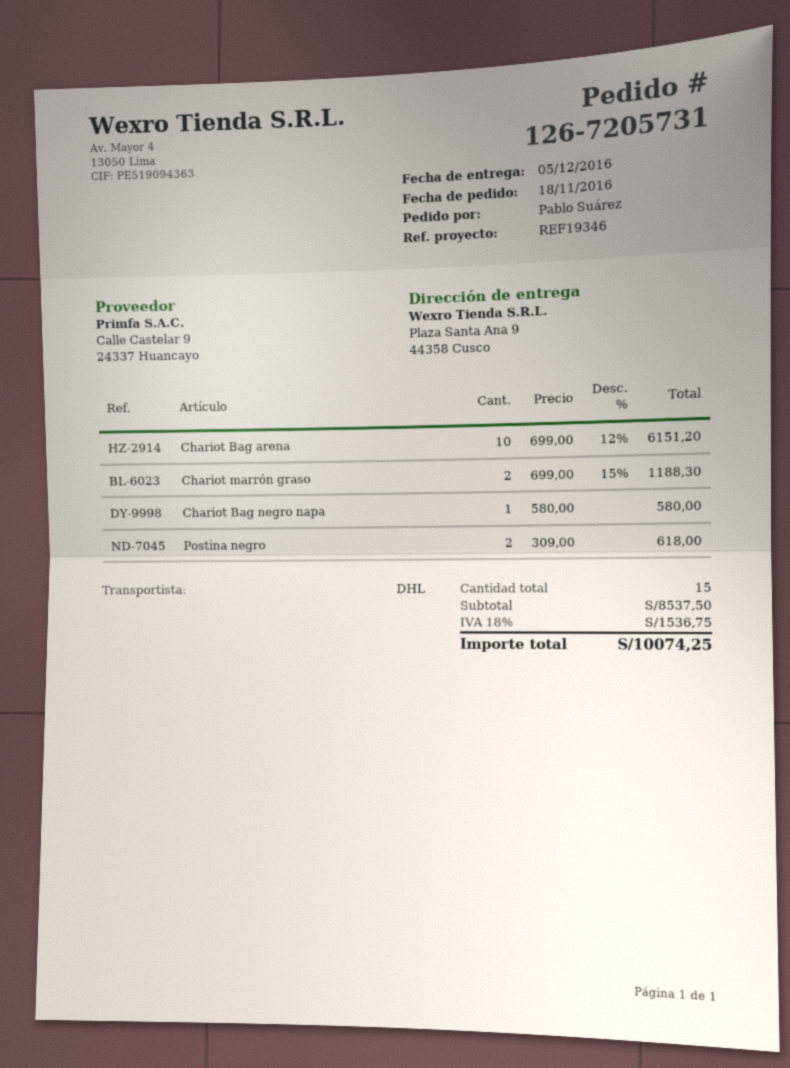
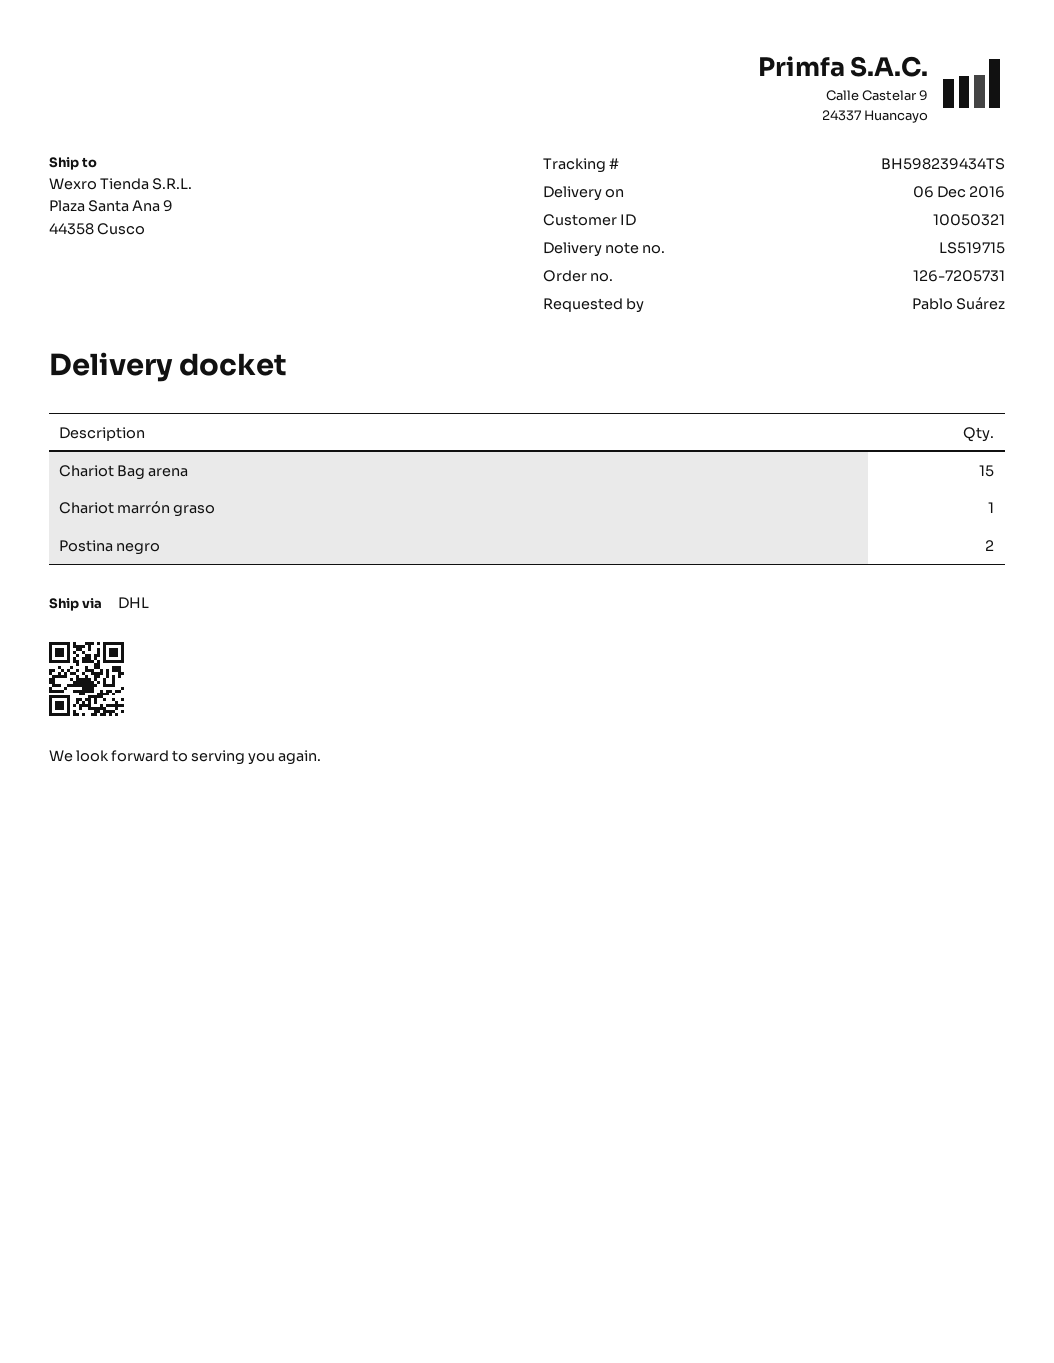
delivery date: 2016-12-05 -> 2016-12-06
Chariot Bag arena: 10 -> 15
Chariot marrón graso: 2 -> 1
Chariot Bag negro napa: 1 -> none

